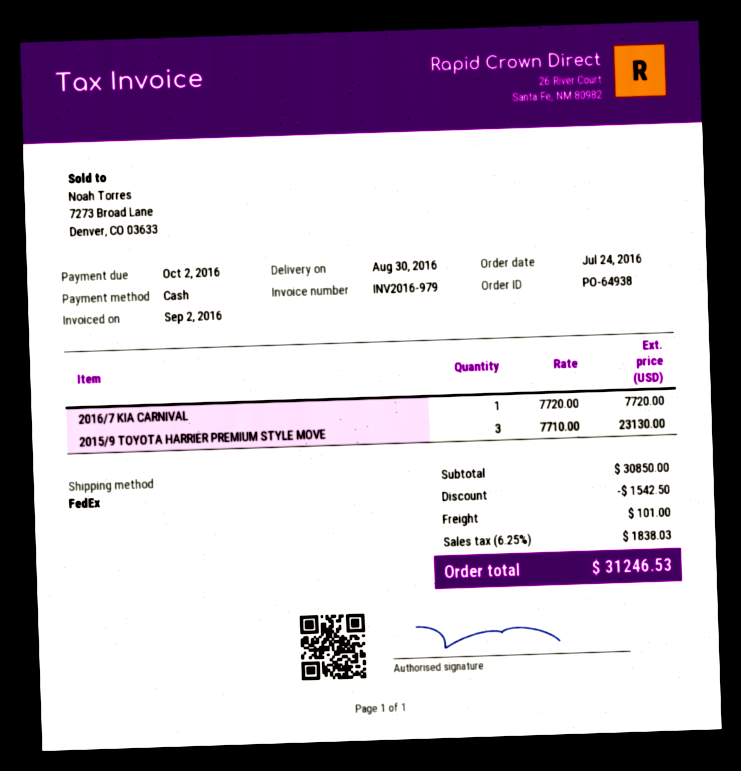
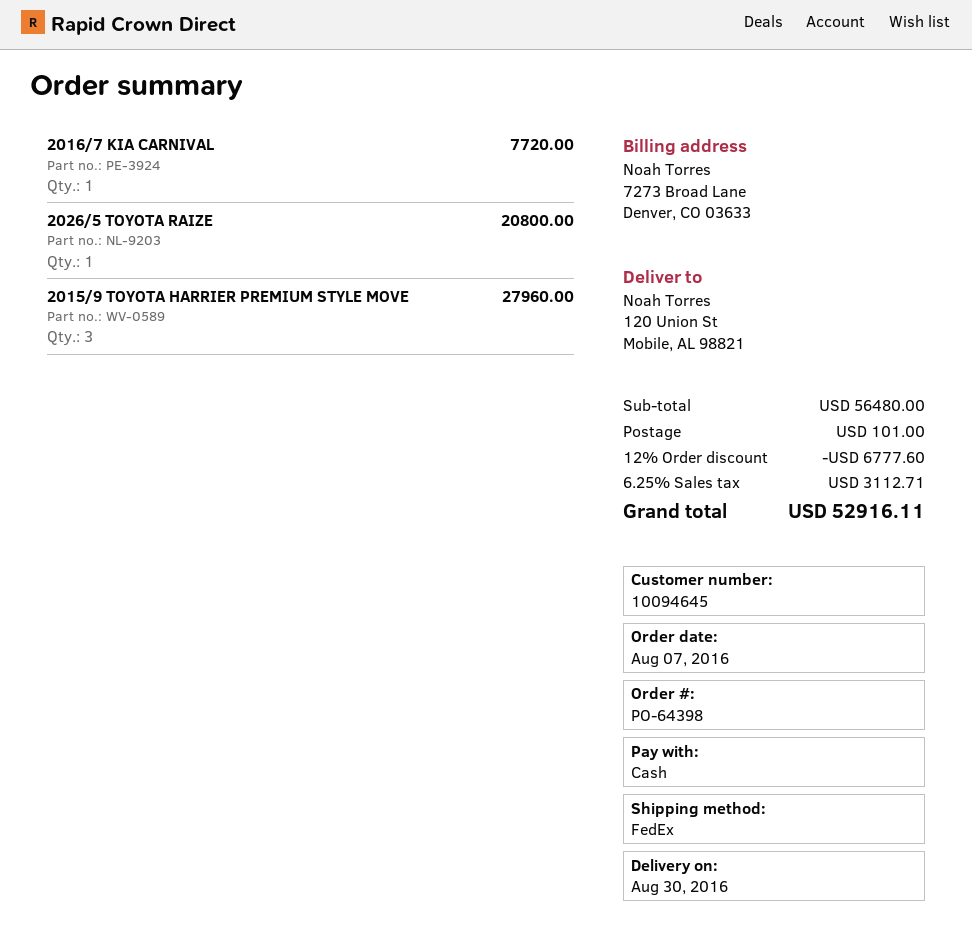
order number: PO-64938 -> PO-64398
order date: 2016-07-24 -> 2016-08-07
2015/9 TOYOTA HARRIER PREMIUM STYLE MOVE: 3 for 23130.00 -> 3 for 27960.00
2026/5 TOYOTA RAIZE: none -> 1 for 20800.00
subtotal: 30850.00 -> 56480.00
discount: 1542.50 -> 6777.60
tax: 6.25% = 1838.03 -> 6.25% = 3112.71
total: 31246.53 -> 52916.11

